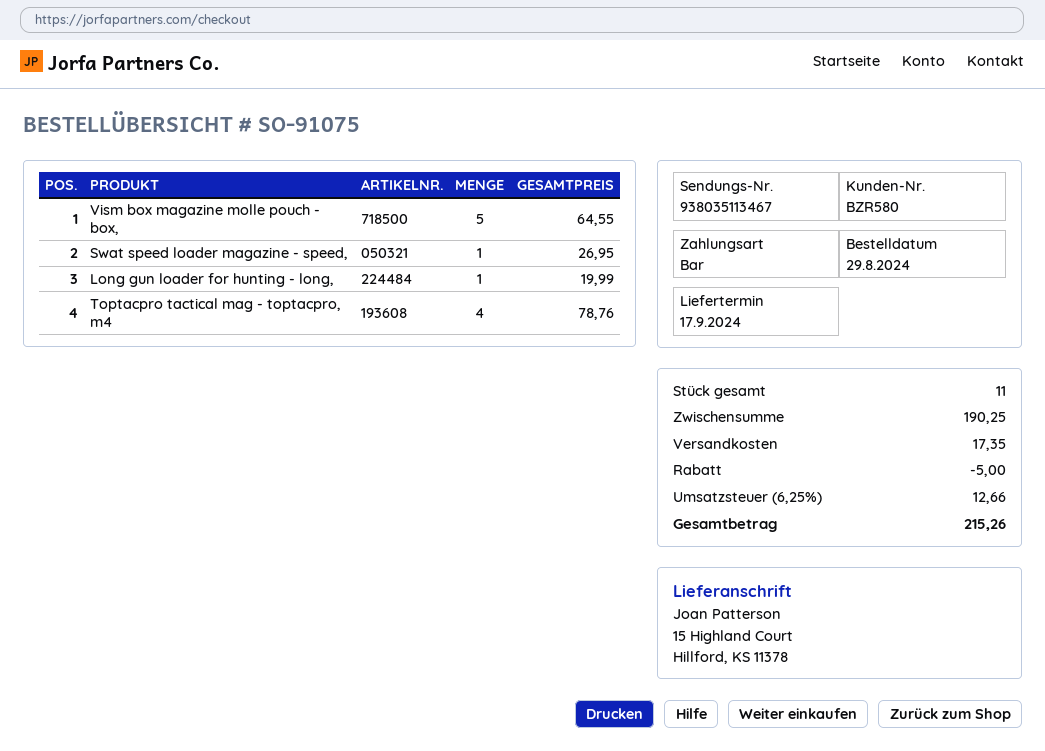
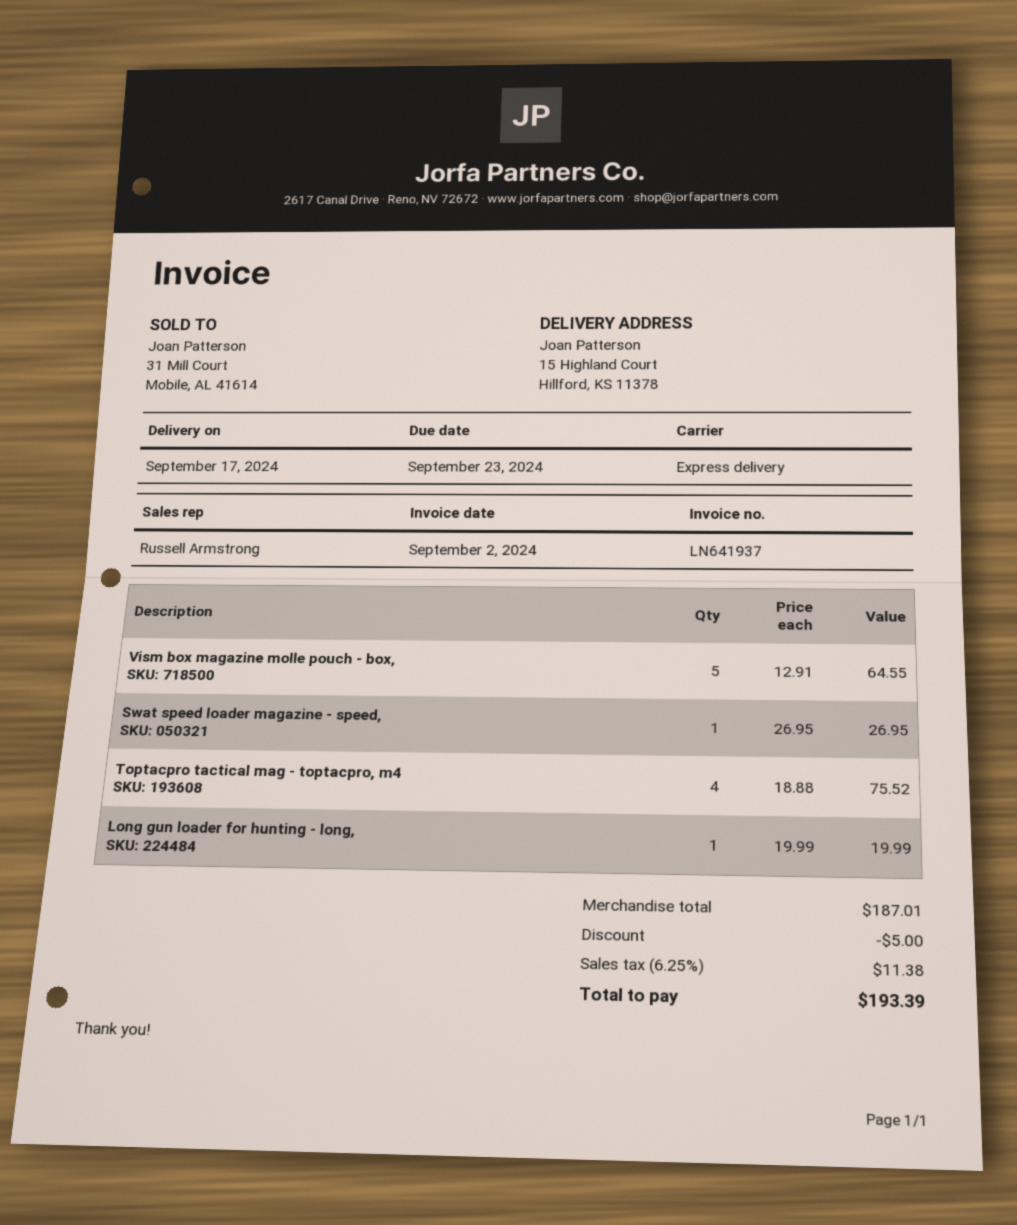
Toptacpro tactical mag - toptacpro, m4: 4 for 78.76 -> 4 for 75.52
subtotal: 190.25 -> 187.01
shipping: 17.35 -> none
tax: 6.25% = 12.66 -> 6.25% = 11.38
total: 215.26 -> 193.39

